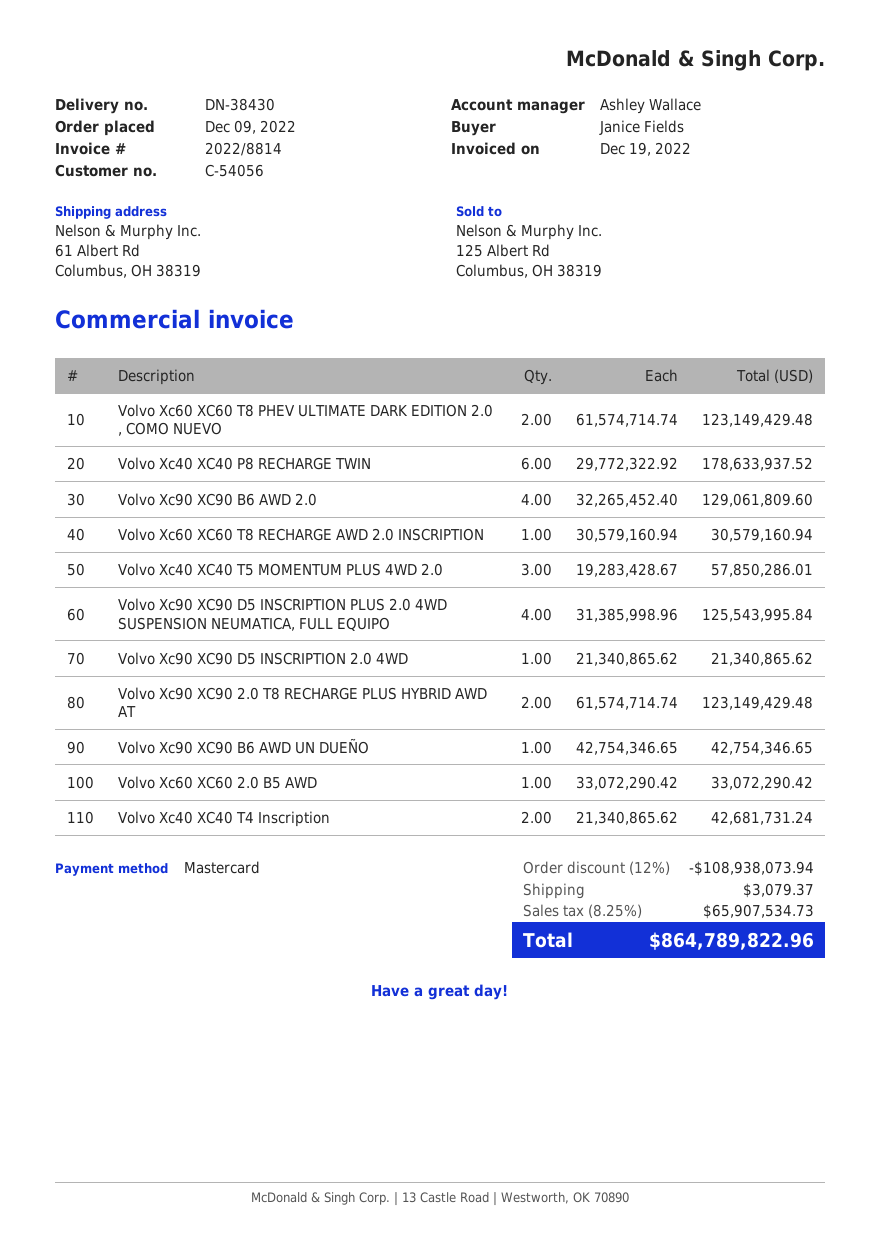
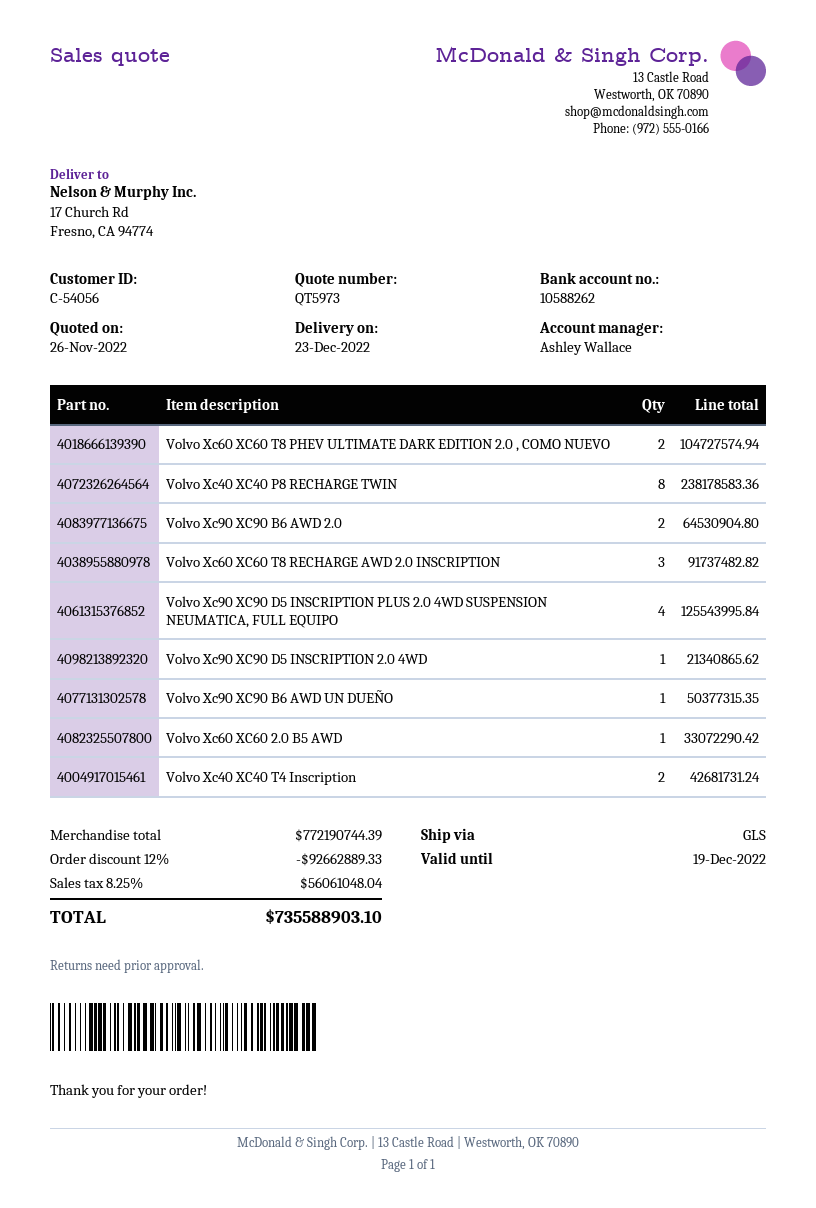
ship to: 61 Albert Rd, Columbus, OH 38319 -> 17 Church Rd, Fresno, CA 94774
Volvo Xc60 XC60 T8 PHEV ULTIMATE DARK EDITION 2.0 , COMO NUEVO: 2 for 123149429.48 -> 2 for 104727574.94
Volvo Xc40 XC40 P8 RECHARGE TWIN: 6 for 178633937.52 -> 8 for 238178583.36
Volvo Xc90 XC90 B6 AWD 2.0: 4 for 129061809.60 -> 2 for 64530904.80
Volvo Xc60 XC60 T8 RECHARGE AWD 2.0 INSCRIPTION: 1 for 30579160.94 -> 3 for 91737482.82
Volvo Xc40 XC40 T5 MOMENTUM PLUS 4WD 2.0: 3 for 57850286.01 -> none
Volvo Xc90 XC90 2.0 T8 RECHARGE PLUS HYBRID AWD AT: 2 for 123149429.48 -> none
Volvo Xc90 XC90 B6 AWD UN DUEÑO: 1 for 42754346.65 -> 1 for 50377315.35
discount: 12% = 108938073.94 -> 12% = 92662889.33
shipping: 3079.37 -> none
tax: 8.25% = 65907534.73 -> 8.25% = 56061048.04
total: 864789822.96 -> 735588903.10

